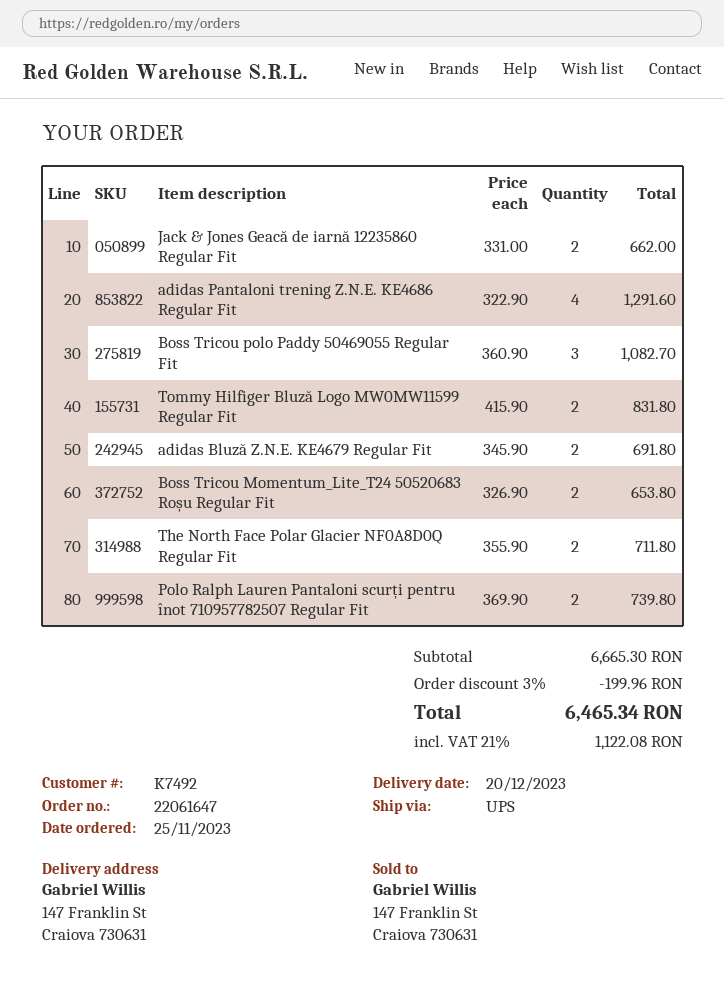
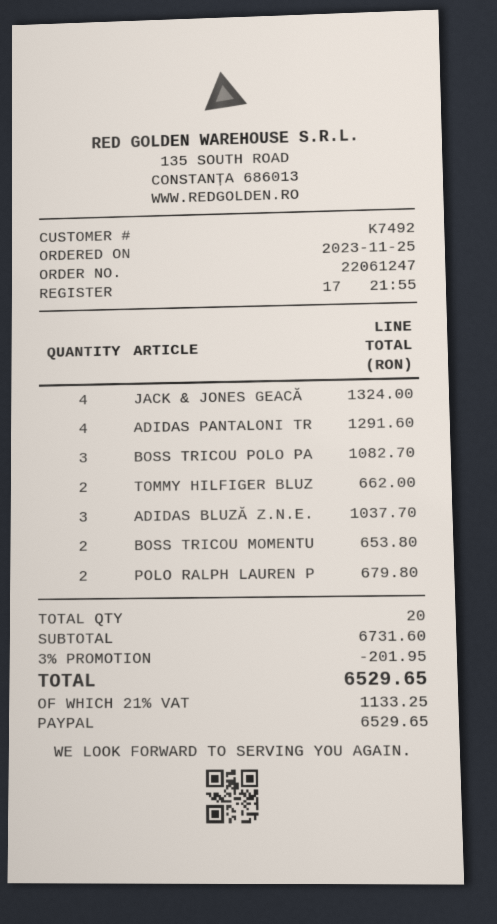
order number: 22061647 -> 22061247
Jack & Jones Geacă de iarnă 12235860 Regular Fit: 2 for 662.00 -> 4 for 1324.00
Tommy Hilfiger Bluză Logo MW0MW11599 Regular Fit: 2 for 831.80 -> 2 for 662.00
adidas Bluză Z.N.E. KE4679 Regular Fit: 2 for 691.80 -> 3 for 1037.70
The North Face Polar Glacier NF0A8D0Q Regular Fit: 2 for 711.80 -> none
Polo Ralph Lauren Pantaloni scurți pentru înot 710957782507 Regular Fit: 2 for 739.80 -> 2 for 679.80
subtotal: 6665.30 -> 6731.60
discount: 3% = 199.96 -> 3% = 201.95
tax: 21% = 1122.08 -> 21% = 1133.25
total: 6465.34 -> 6529.65

